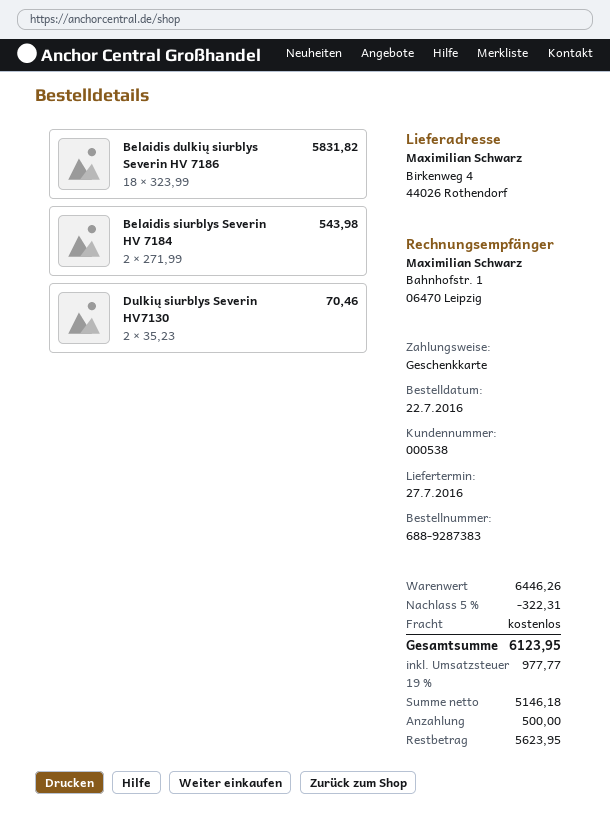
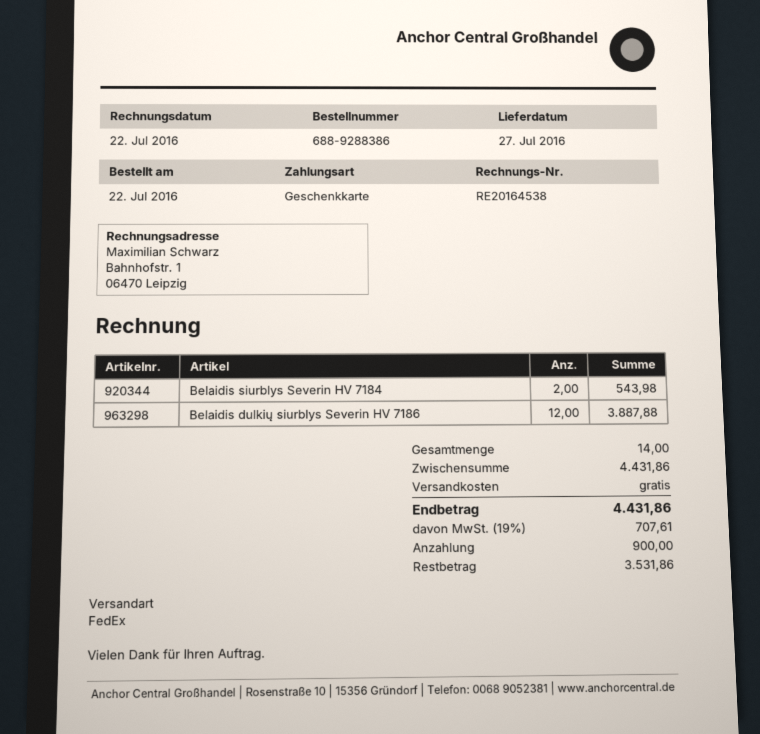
order number: 688-9287383 -> 688-9288386
Belaidis dulkių siurblys Severin HV 7186: 18 for 5831.82 -> 12 for 3887.88
Dulkių siurblys Severin HV7130: 2 for 70.46 -> none
subtotal: 6446.26 -> 4431.86
discount: 5% = 322.31 -> none
tax: 19% = 977.77 -> 19% = 707.61
total: 6123.95 -> 4431.86
deposit: 500.00 -> 900.00
balance: 5623.95 -> 3531.86

